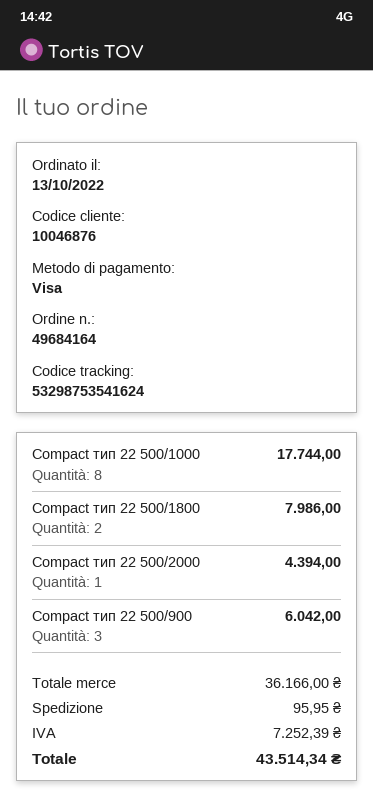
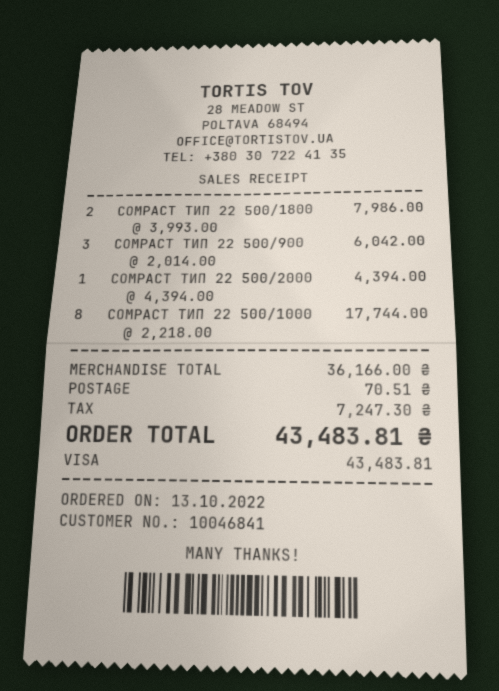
customer number: 10046876 -> 10046841
shipping: 95.95 -> 70.51
tax: 7252.39 -> 7247.30
total: 43514.34 -> 43483.81

